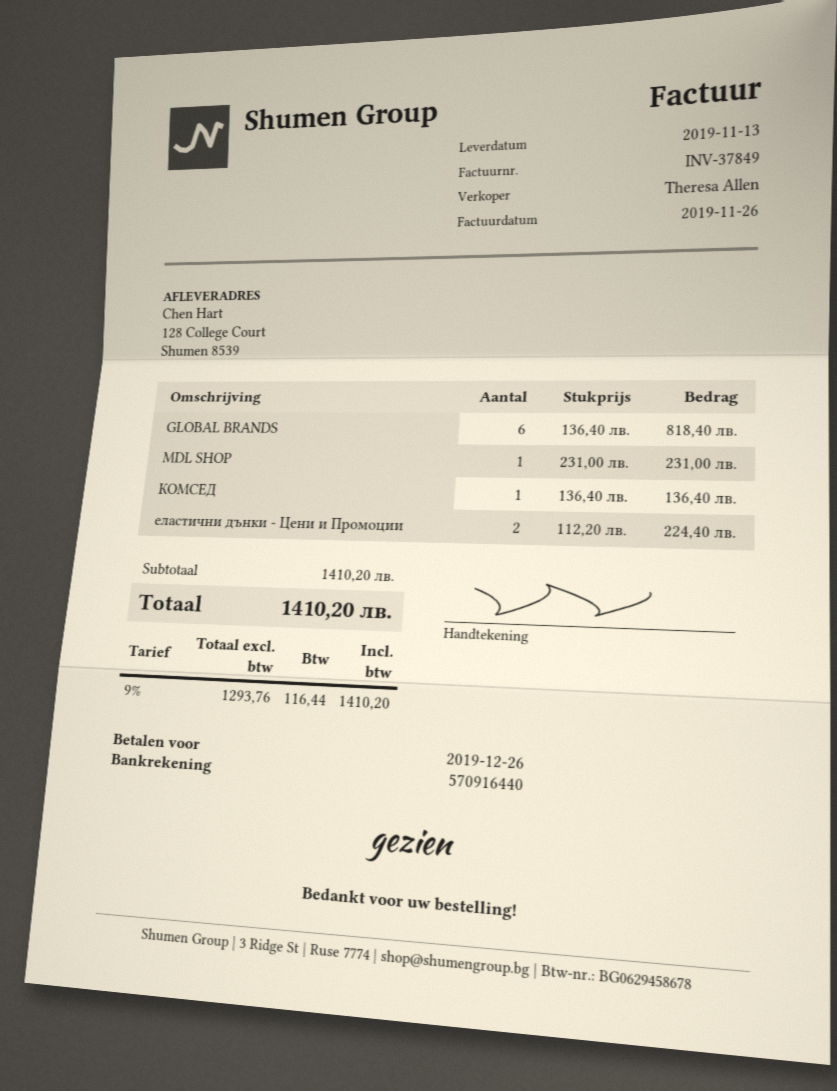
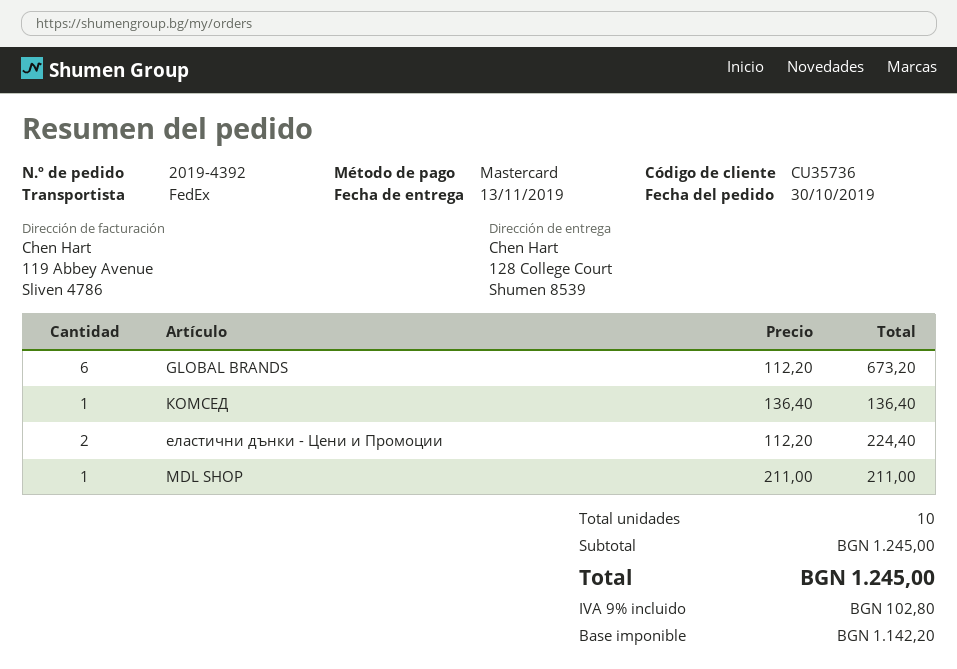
GLOBAL BRANDS: 6 x 136.40 = 818.40 -> 6 x 112.20 = 673.20
MDL SHOP: 1 x 231.00 = 231.00 -> 1 x 211.00 = 211.00
subtotal: 1410.20 -> 1245.00
net: 1293.76 -> 1142.20
tax: 9% = 116.44 -> 9% = 102.80
total: 1410.20 -> 1245.00

